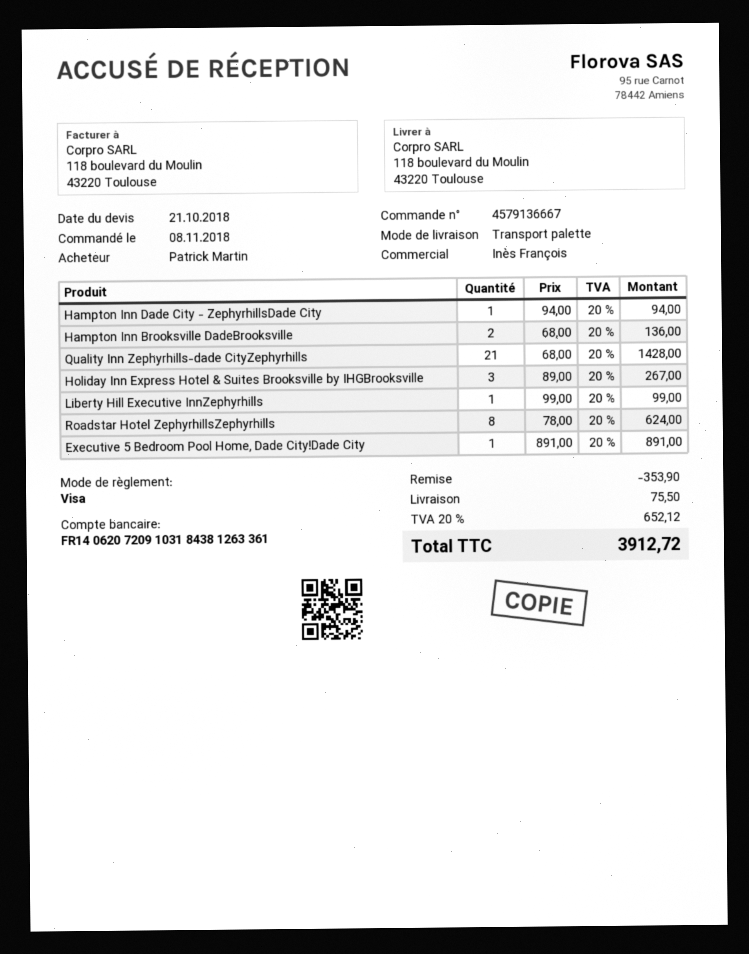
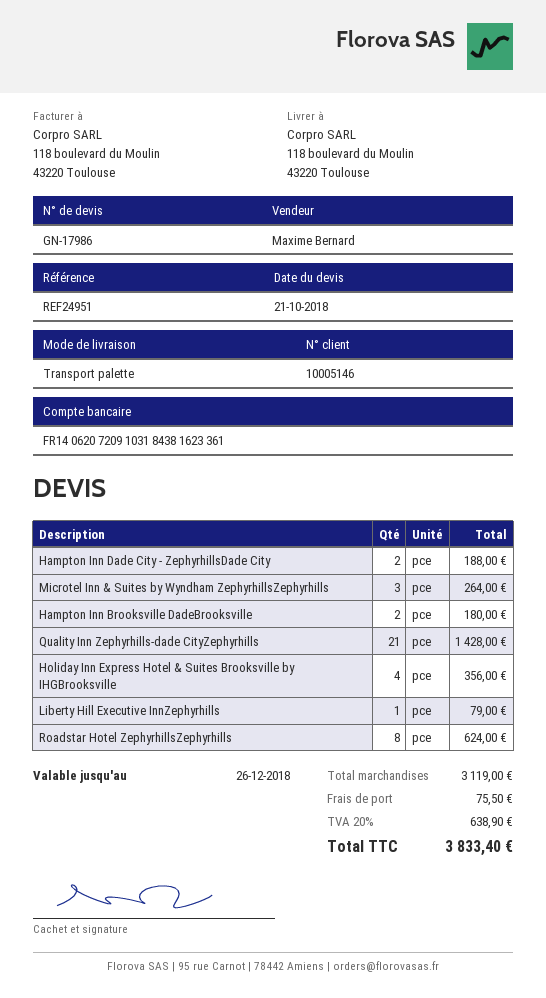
sales rep: Inès François -> Maxime Bernard
bank account: FR1406207209103184381263361 -> FR1406207209103184381623361
Hampton Inn Dade City - ZephyrhillsDade City: 1 for 94.00 -> 2 for 188.00
Hampton Inn Brooksville DadeBrooksville: 2 for 136.00 -> 2 for 180.00
Holiday Inn Express Hotel & Suites Brooksville by IHGBrooksville: 3 for 267.00 -> 4 for 356.00
Liberty Hill Executive InnZephyrhills: 1 for 99.00 -> 1 for 79.00
Executive 5 Bedroom Pool Home, Dade City!Dade City: 1 for 891.00 -> none
Microtel Inn & Suites by Wyndham ZephyrhillsZephyrhills: none -> 3 for 264.00
discount: 353.90 -> none
tax: 20% = 652.12 -> 20% = 638.90
total: 3912.72 -> 3833.40

